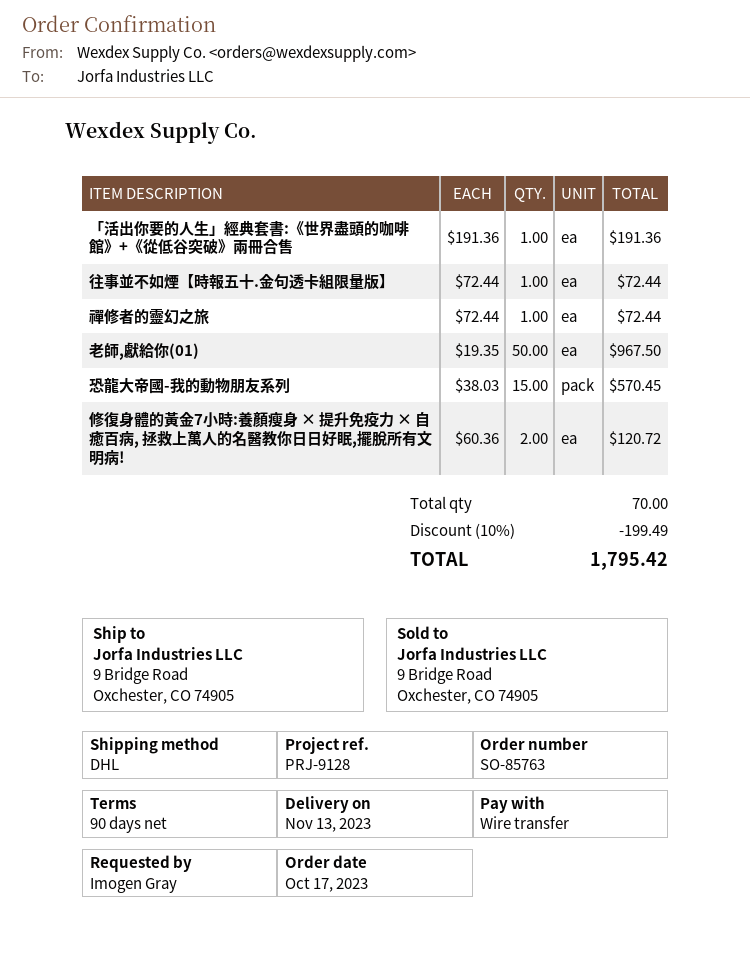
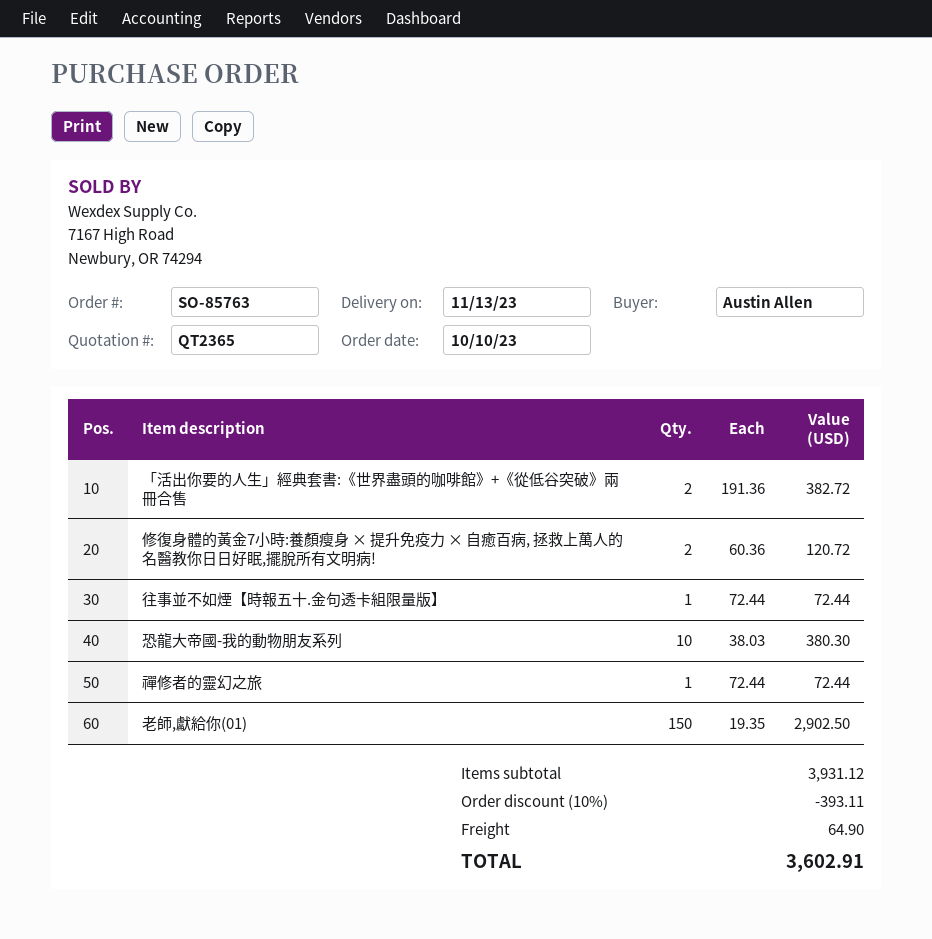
order date: 2023-10-17 -> 2023-10-10
ordered by: Imogen Gray -> Austin Allen
「活出你要的人生」經典套書:《世界盡頭的咖啡館》+《從低谷突破》兩冊合售: 1 x 191.36 = 191.36 -> 2 x 191.36 = 382.72
老師,獻給你(01): 50 x 19.35 = 967.50 -> 150 x 19.35 = 2902.50
恐龍大帝國-我的動物朋友系列: 15 x 38.03 = 570.45 -> 10 x 38.03 = 380.30
discount: 10% = 199.49 -> 10% = 393.11
shipping: none -> 64.90
total: 1795.42 -> 3602.91

